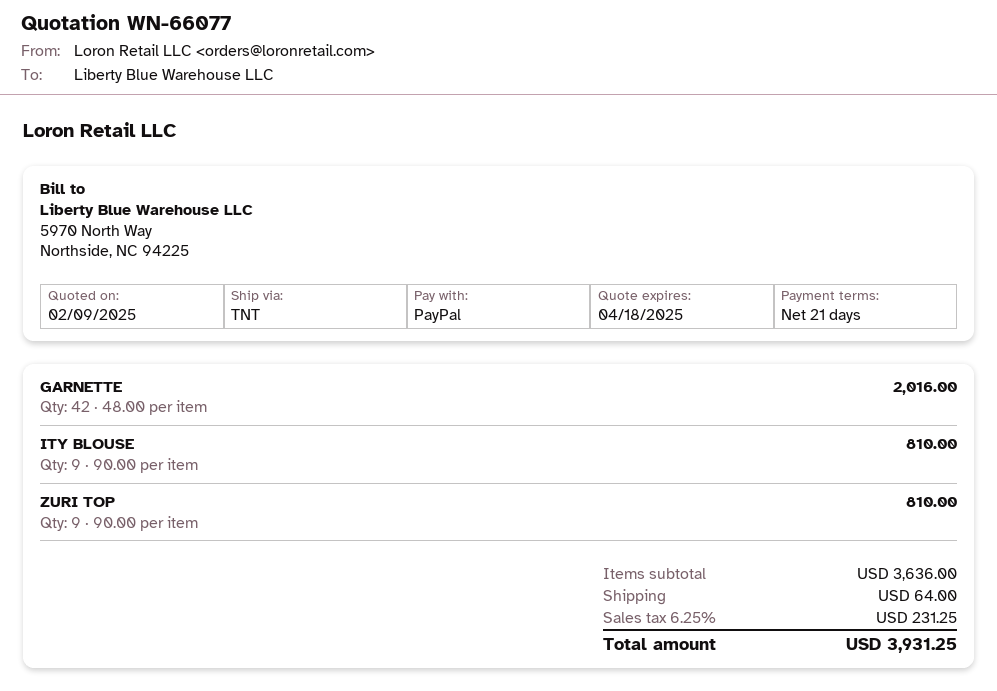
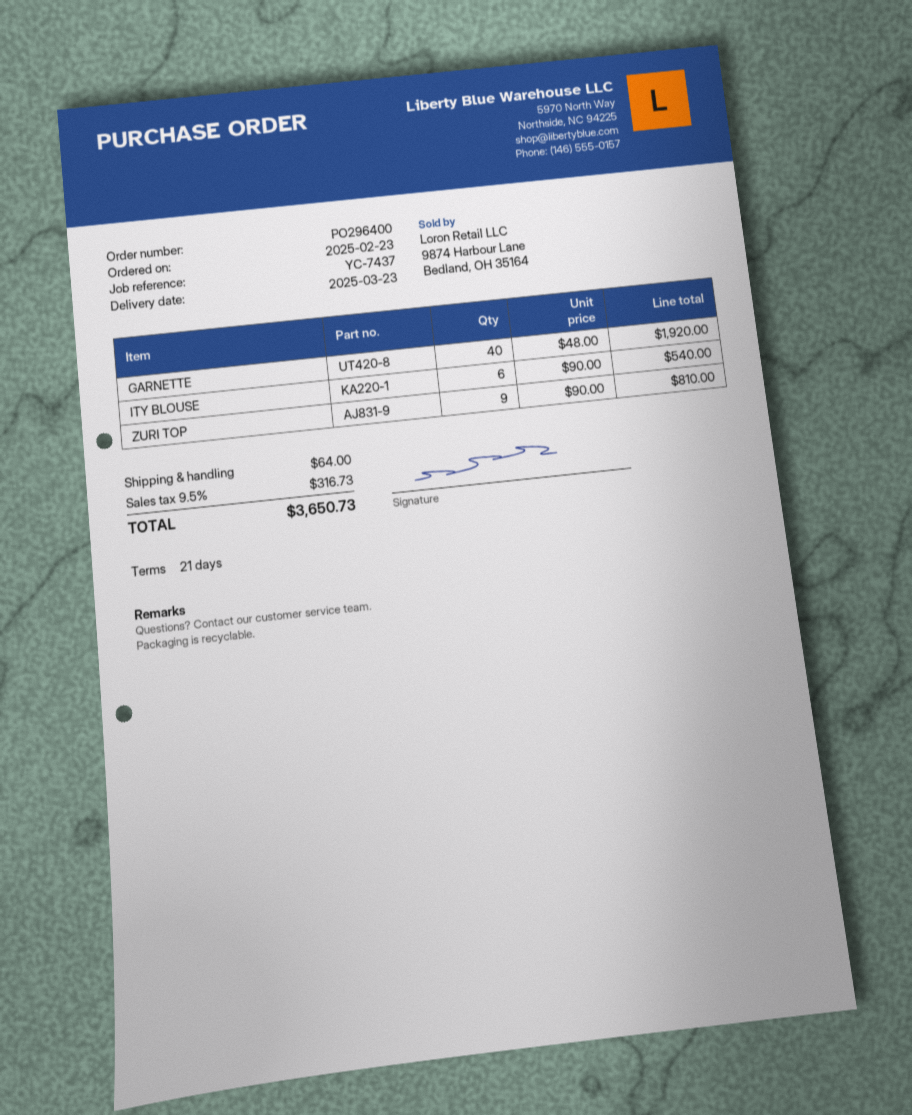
GARNETTE: 42 x 48.00 = 2016.00 -> 40 x 48.00 = 1920.00
ITY BLOUSE: 9 x 90.00 = 810.00 -> 6 x 90.00 = 540.00
tax: 6.25% = 231.25 -> 9.5% = 316.73
total: 3931.25 -> 3650.73

